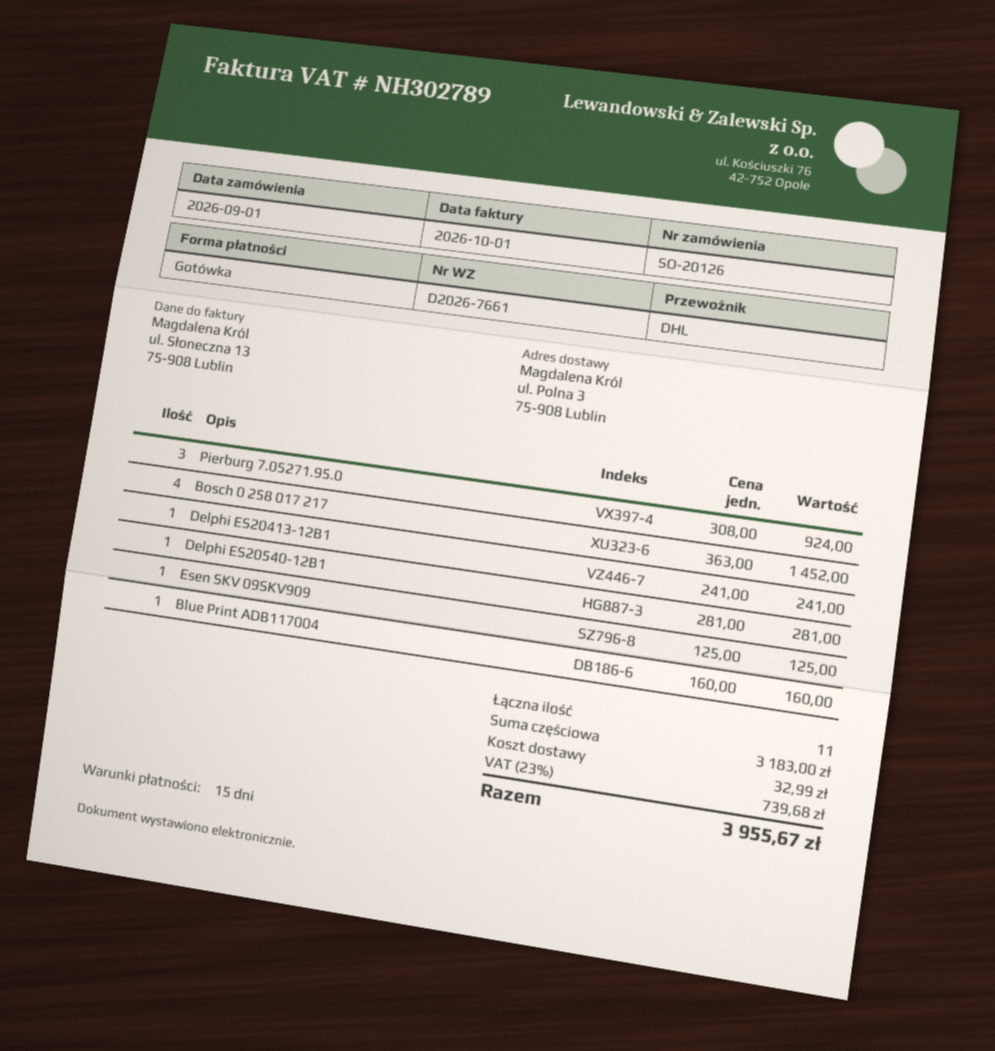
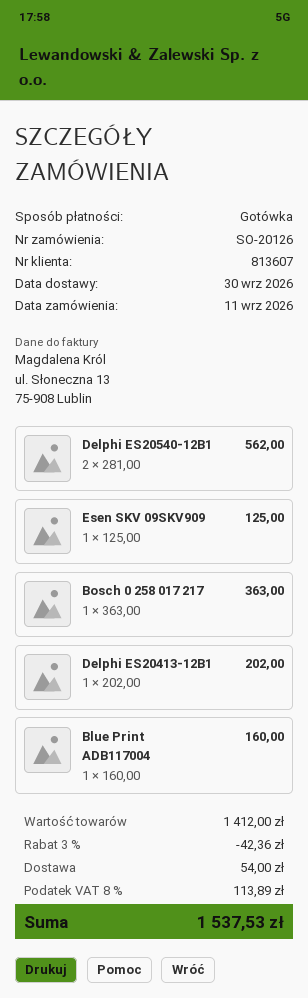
order date: 2026-09-01 -> 2026-09-11
Pierburg 7.05271.95.0: 3 x 308.00 = 924.00 -> none
Bosch 0 258 017 217: 4 x 363.00 = 1452.00 -> 1 x 363.00 = 363.00
Delphi ES20413-12B1: 1 x 241.00 = 241.00 -> 1 x 202.00 = 202.00
Delphi ES20540-12B1: 1 x 281.00 = 281.00 -> 2 x 281.00 = 562.00
subtotal: 3183.00 -> 1412.00
discount: none -> 3% = 42.36
shipping: 32.99 -> 54.00
tax: 23% = 739.68 -> 8% = 113.89
total: 3955.67 -> 1537.53

